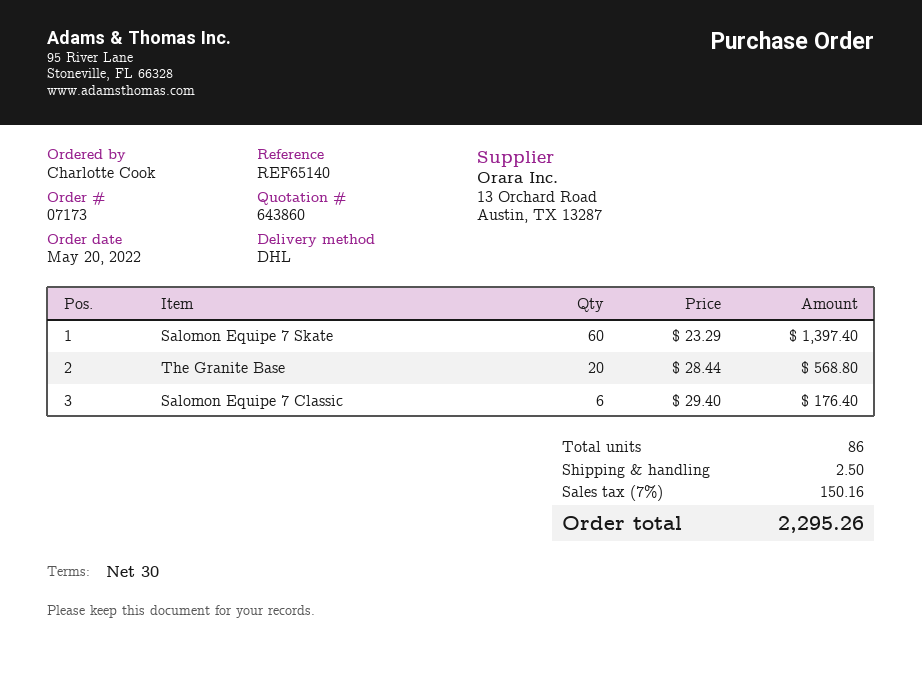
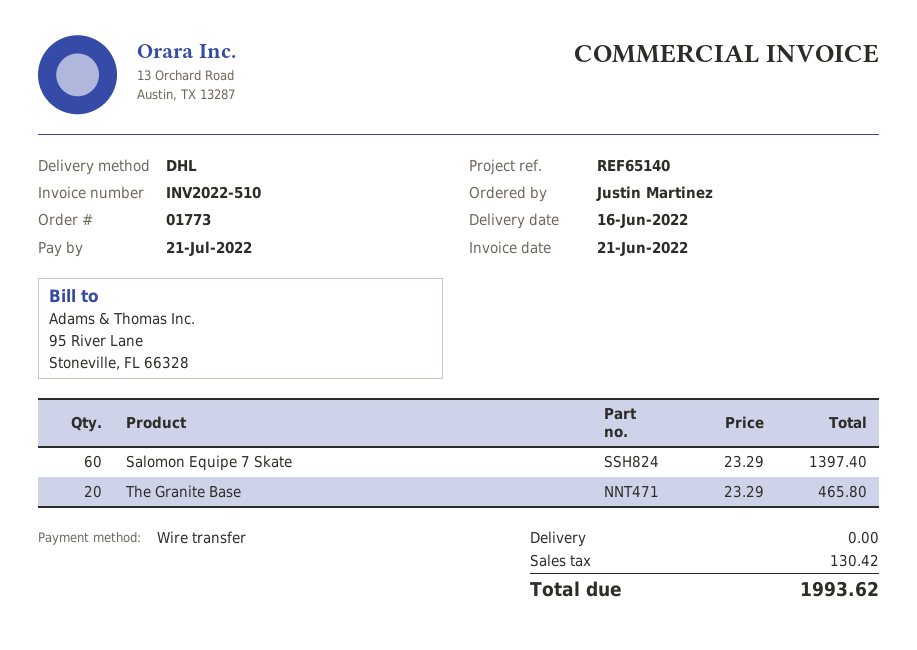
order number: 07173 -> 01773
ordered by: Charlotte Cook -> Justin Martinez
The Granite Base: 20 x 28.44 = 568.80 -> 20 x 23.29 = 465.80
Salomon Equipe 7 Classic: 6 x 29.40 = 176.40 -> none
shipping: 2.50 -> 0.00
tax: 150.16 -> 130.42
total: 2295.26 -> 1993.62

